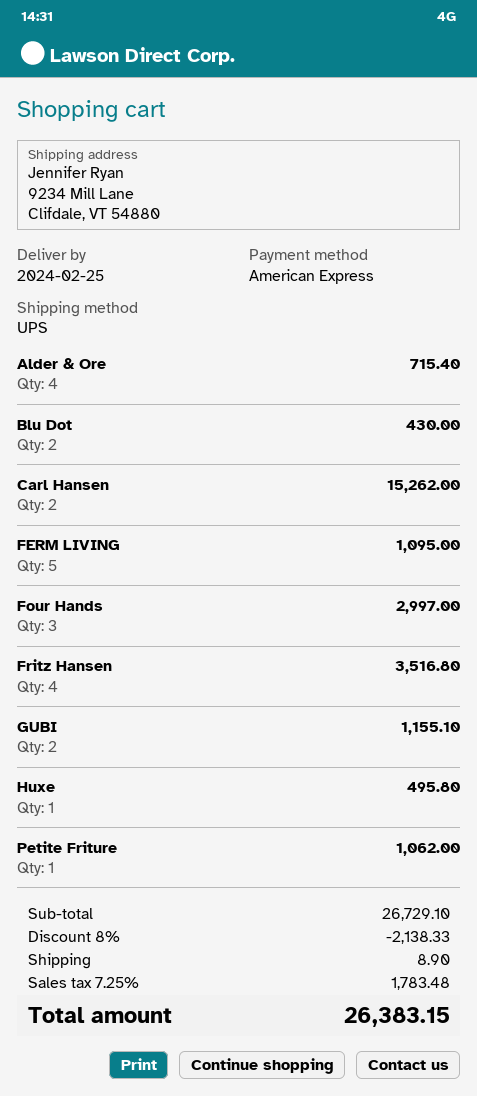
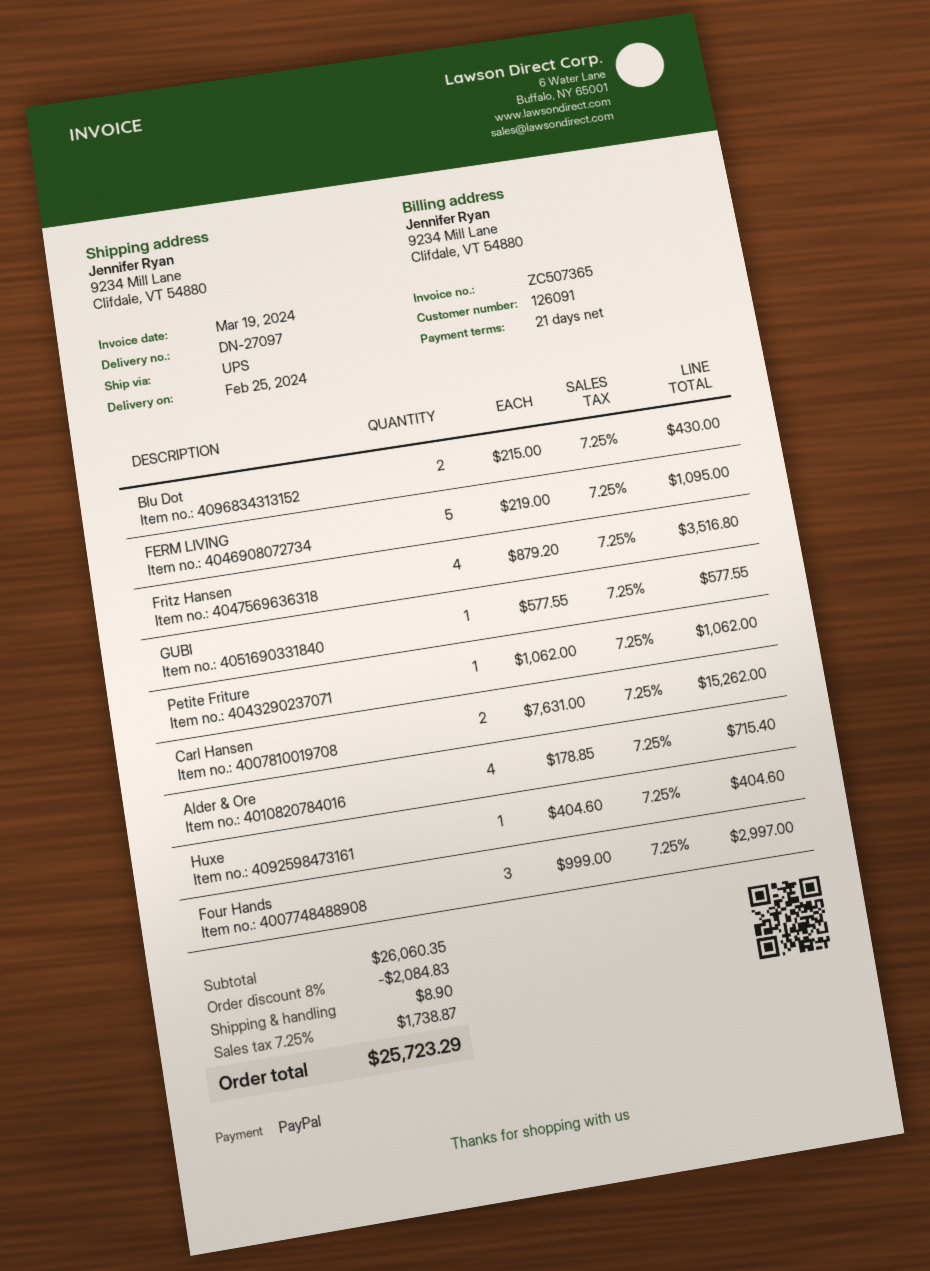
payment method: American Express -> PayPal
GUBI: 2 for 1155.10 -> 1 for 577.55
Huxe: 1 for 495.80 -> 1 for 404.60
subtotal: 26729.10 -> 26060.35
discount: 8% = 2138.33 -> 8% = 2084.83
tax: 7.25% = 1783.48 -> 7.25% = 1738.87
total: 26383.15 -> 25723.29

